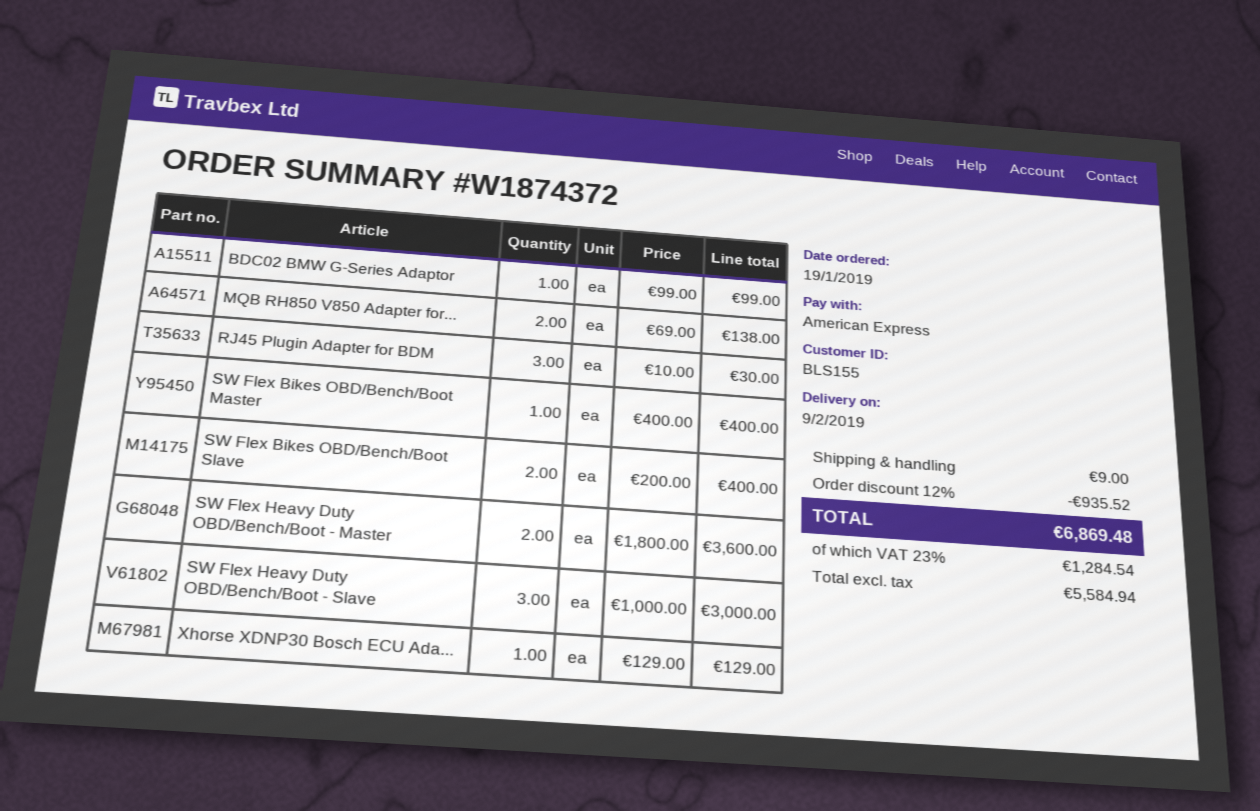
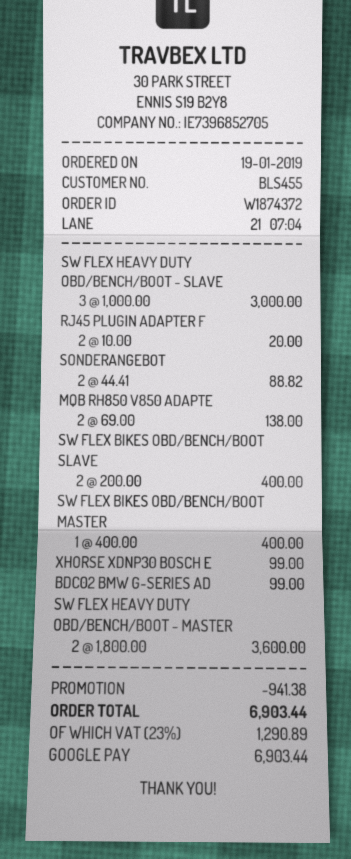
customer number: BLS155 -> BLS455
payment method: American Express -> Google Pay
RJ45 Plugin Adapter for BDM: 3 x 10.00 = 30.00 -> 2 x 10.00 = 20.00
Xhorse XDNP30 Bosch ECU Ada...: 1 x 129.00 = 129.00 -> 1 x 99.00 = 99.00
SONDERANGEBOT: none -> 2 x 44.41 = 88.82
discount: 935.52 -> 941.38
shipping: 9.00 -> none
tax: 23% = 1284.54 -> 23% = 1290.89
total: 6869.48 -> 6903.44

